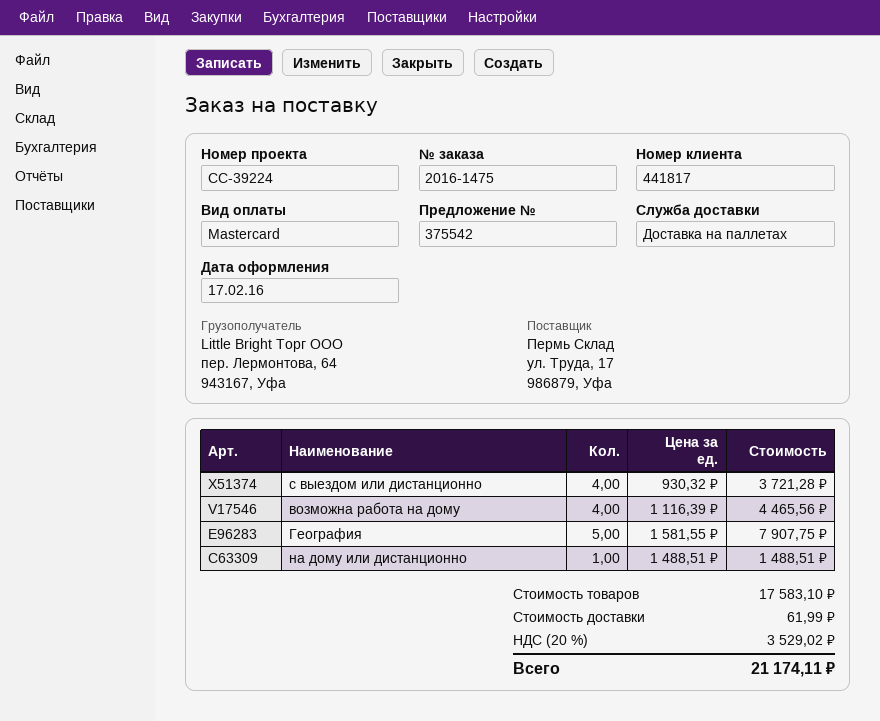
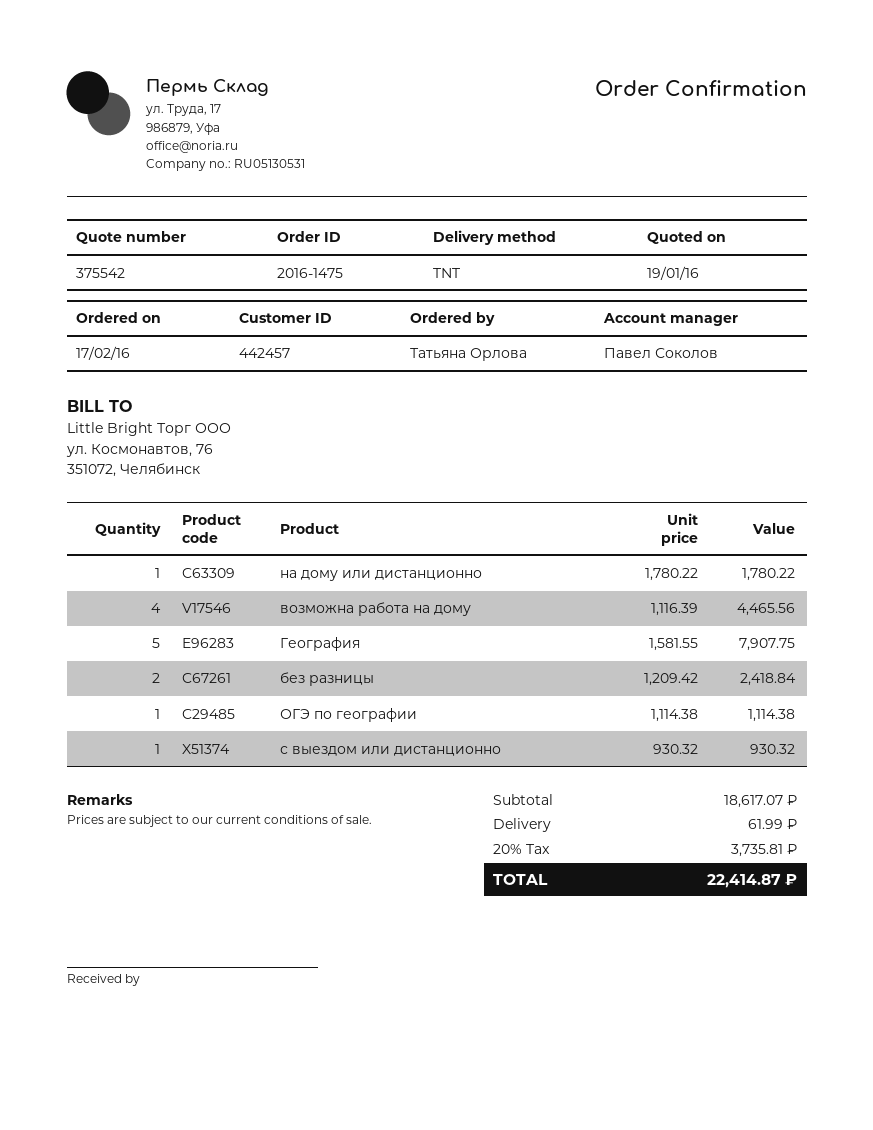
customer number: 441817 -> 442457
shipping method: pallet freight -> TNT
с выездом или дистанционно: 4 x 930.32 = 3721.28 -> 1 x 930.32 = 930.32
на дому или дистанционно: 1 x 1488.51 = 1488.51 -> 1 x 1780.22 = 1780.22
без разницы: none -> 2 x 1209.42 = 2418.84
ОГЭ по географии: none -> 1 x 1114.38 = 1114.38
subtotal: 17583.10 -> 18617.07
tax: 20% = 3529.02 -> 20% = 3735.81
total: 21174.11 -> 22414.87

